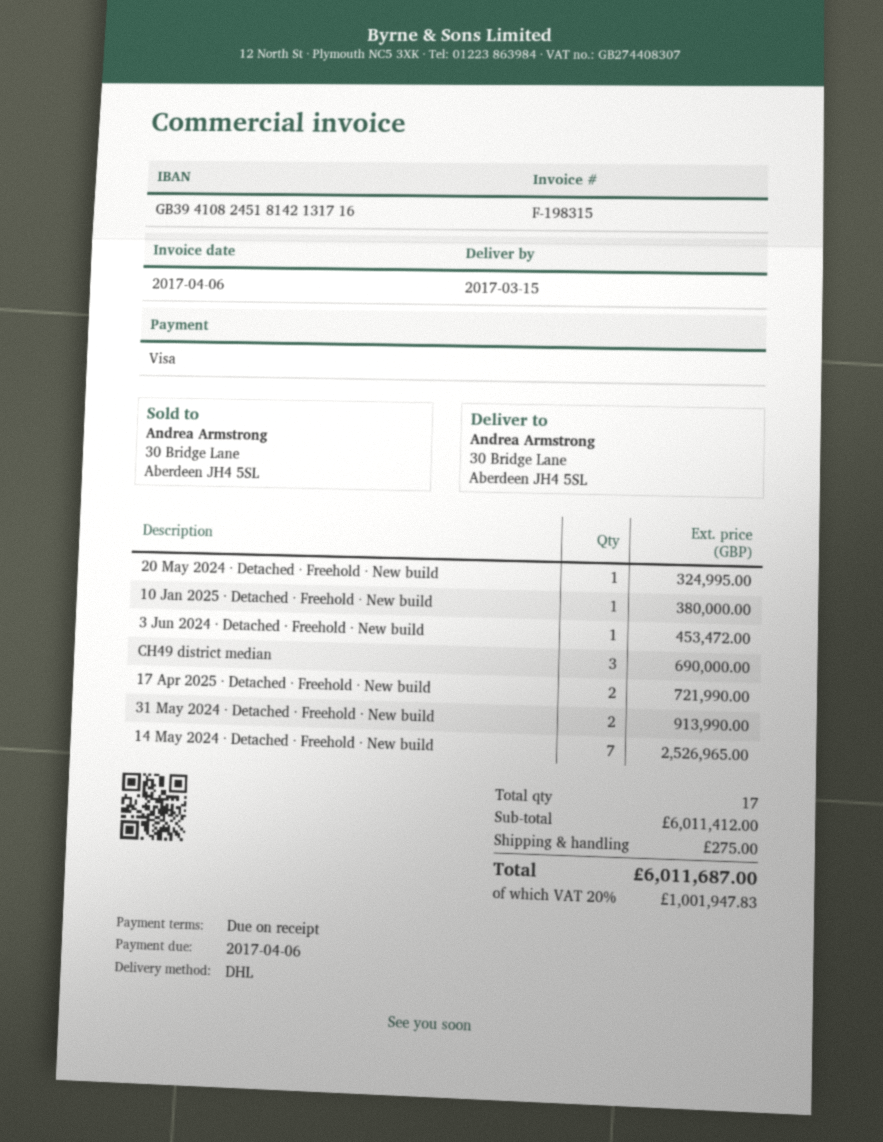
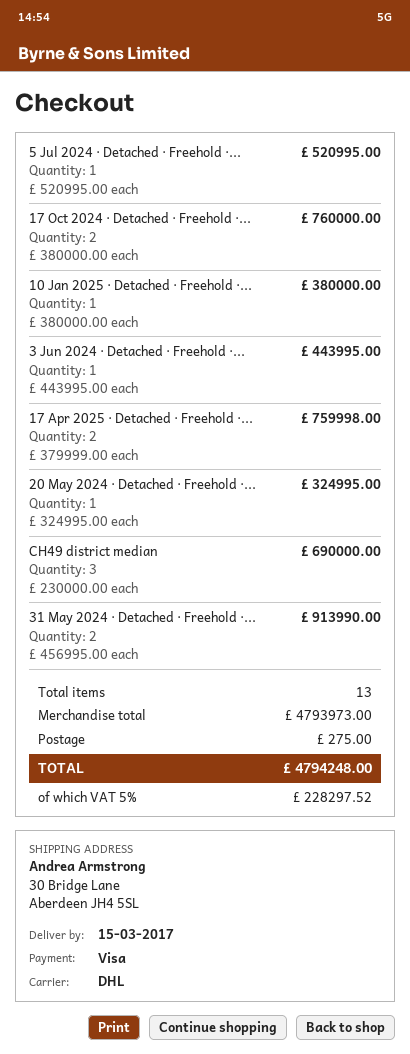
3 Jun 2024 · Detached · Freehold · New build: 1 for 453472.00 -> 1 for 443995.00
17 Apr 2025 · Detached · Freehold · New build: 2 for 721990.00 -> 2 for 759998.00
14 May 2024 · Detached · Freehold · New build: 7 for 2526965.00 -> none
5 Jul 2024 · Detached · Freehold ·...: none -> 1 for 520995.00
17 Oct 2024 · Detached · Freehold ·...: none -> 2 for 760000.00
total quantity: 17 -> 13
subtotal: 6011412.00 -> 4793973.00
tax: 20% = 1001947.83 -> 5% = 228297.52
total: 6011687.00 -> 4794248.00

